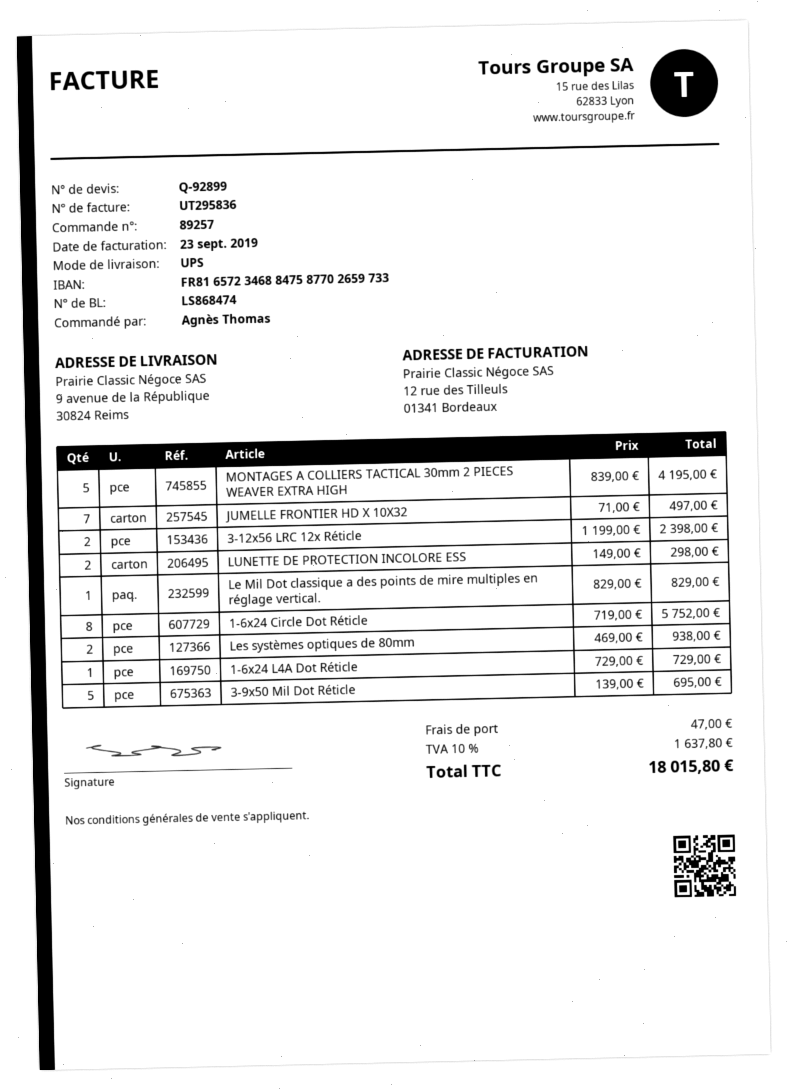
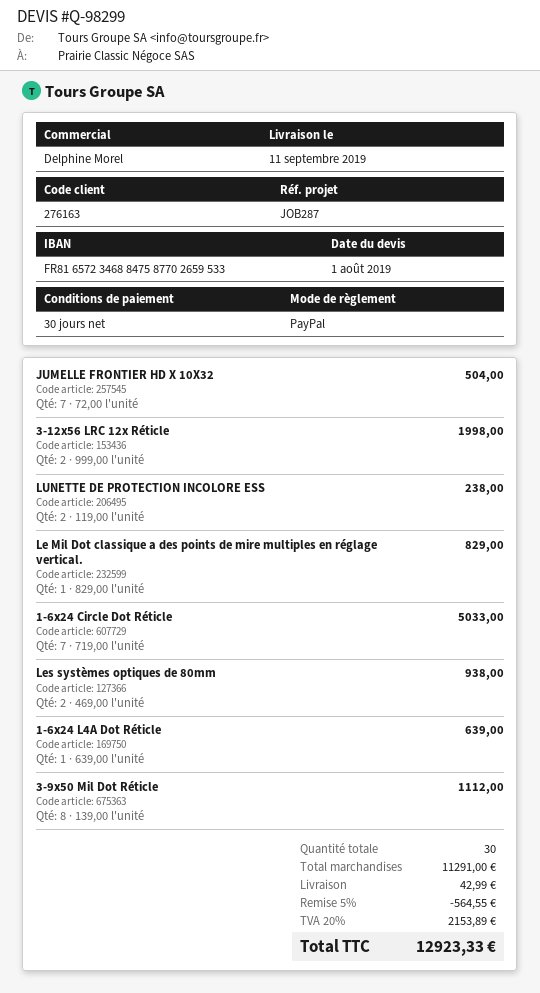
quote number: Q-92899 -> Q-98299
bank account: FR8165723468847587702659733 -> FR8165723468847587702659533
MONTAGES A COLLIERS TACTICAL 30mm 2 PIECES WEAVER EXTRA HIGH: 5 x 839.00 = 4195.00 -> none
JUMELLE FRONTIER HD X 10X32: 7 x 71.00 = 497.00 -> 7 x 72.00 = 504.00
3-12x56 LRC 12x Réticle: 2 x 1199.00 = 2398.00 -> 2 x 999.00 = 1998.00
LUNETTE DE PROTECTION INCOLORE ESS: 2 x 149.00 = 298.00 -> 2 x 119.00 = 238.00
1-6x24 Circle Dot Réticle: 8 x 719.00 = 5752.00 -> 7 x 719.00 = 5033.00
1-6x24 L4A Dot Réticle: 1 x 729.00 = 729.00 -> 1 x 639.00 = 639.00
3-9x50 Mil Dot Réticle: 5 x 139.00 = 695.00 -> 8 x 139.00 = 1112.00
discount: none -> 5% = 564.55
shipping: 47.00 -> 42.99
tax: 10% = 1637.80 -> 20% = 2153.89
total: 18015.80 -> 12923.33

